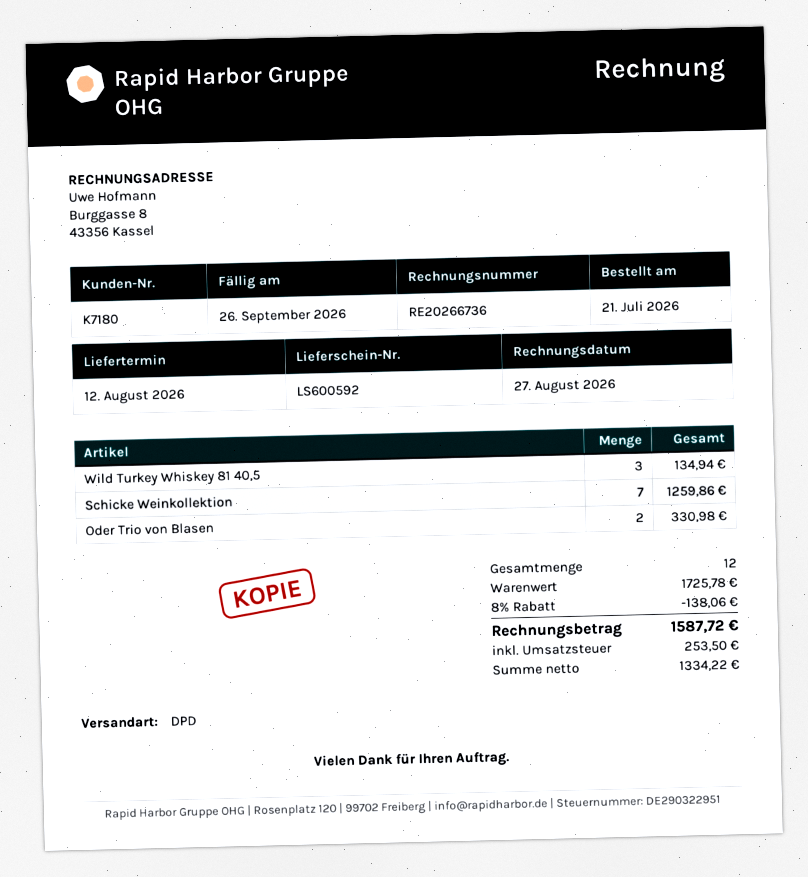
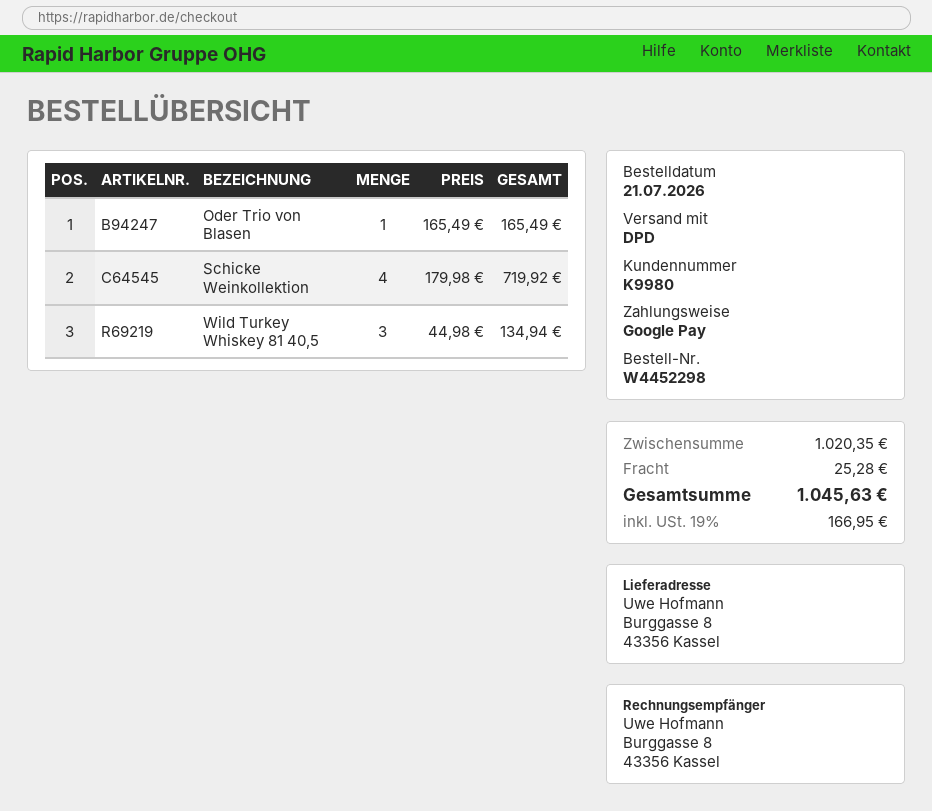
customer number: K7180 -> K9980
Schicke Weinkollektion: 7 for 1259.86 -> 4 for 719.92
Oder Trio von Blasen: 2 for 330.98 -> 1 for 165.49
subtotal: 1725.78 -> 1020.35
discount: 8% = 138.06 -> none
shipping: none -> 25.28
tax: 253.50 -> 166.95
total: 1587.72 -> 1045.63

